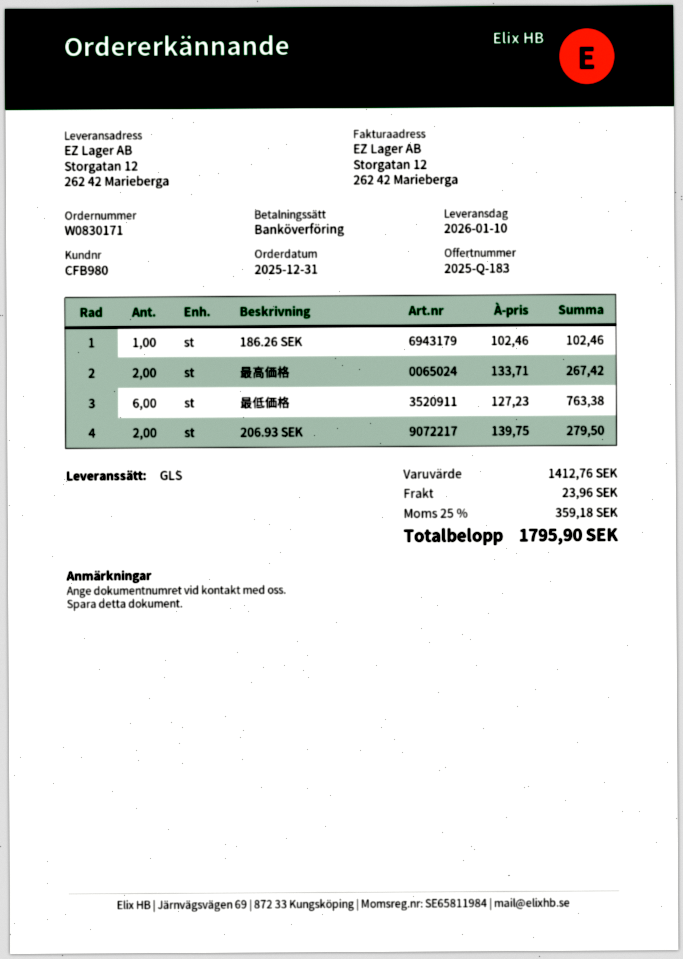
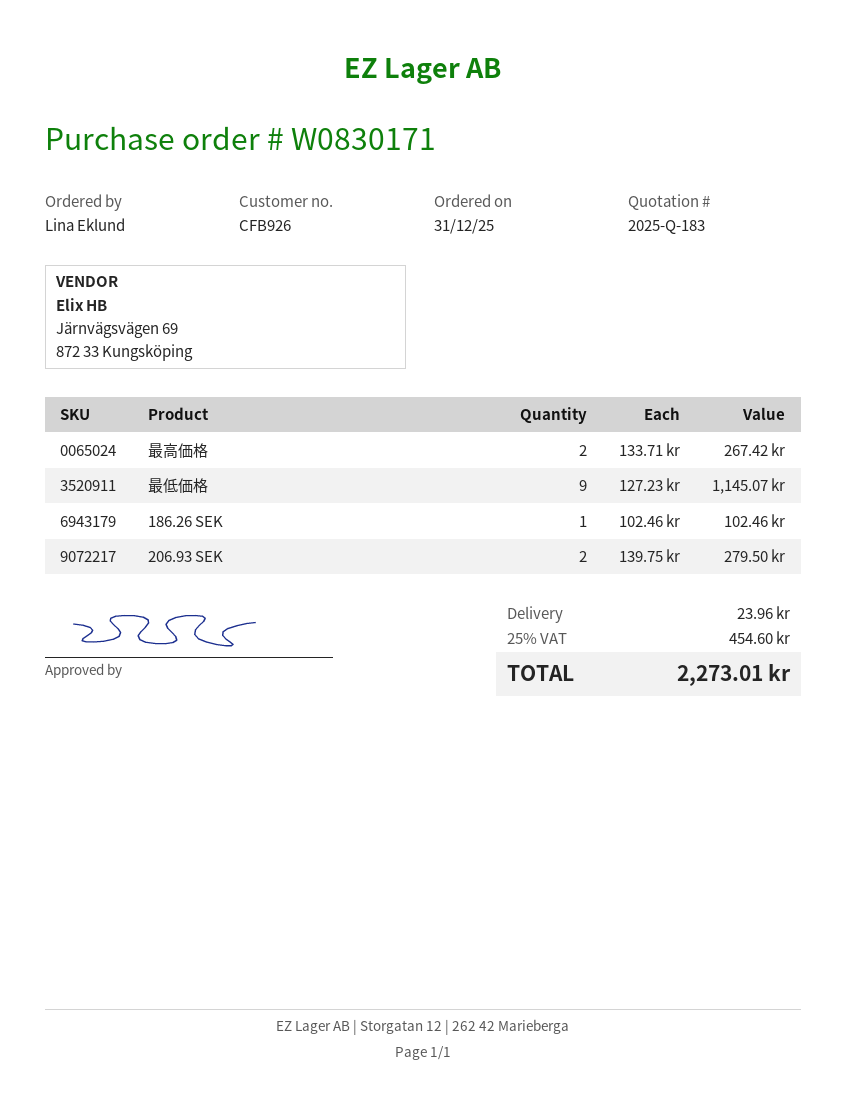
customer number: CFB980 -> CFB926
最低価格: 6 x 127.23 = 763.38 -> 9 x 127.23 = 1145.07
tax: 25% = 359.18 -> 25% = 454.60
total: 1795.90 -> 2273.01

